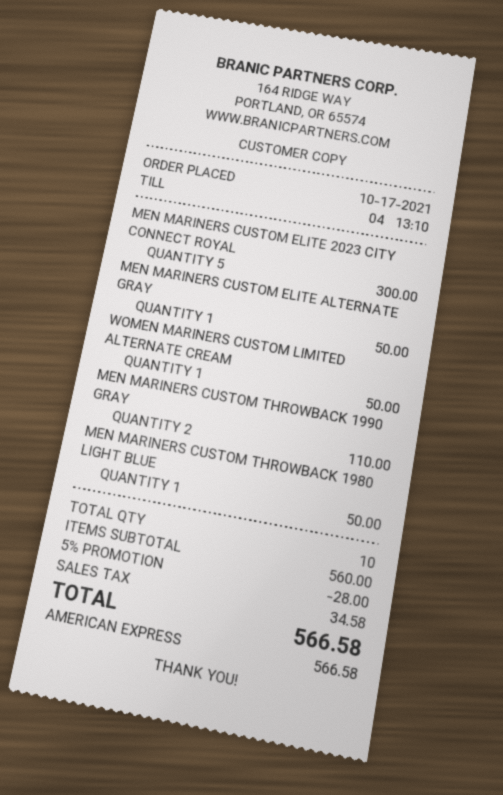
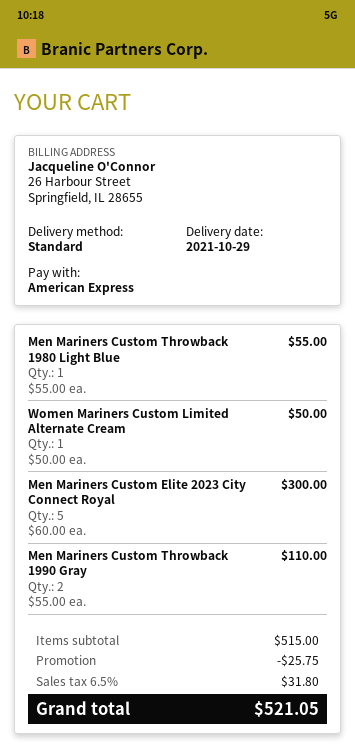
MEN MARINERS CUSTOM ELITE ALTERNATE GRAY: 1 for 50.00 -> none
MEN MARINERS CUSTOM THROWBACK 1980 LIGHT BLUE: 1 for 50.00 -> 1 for 55.00
subtotal: 560.00 -> 515.00
discount: 28.00 -> 25.75
tax: 34.58 -> 31.80
total: 566.58 -> 521.05

